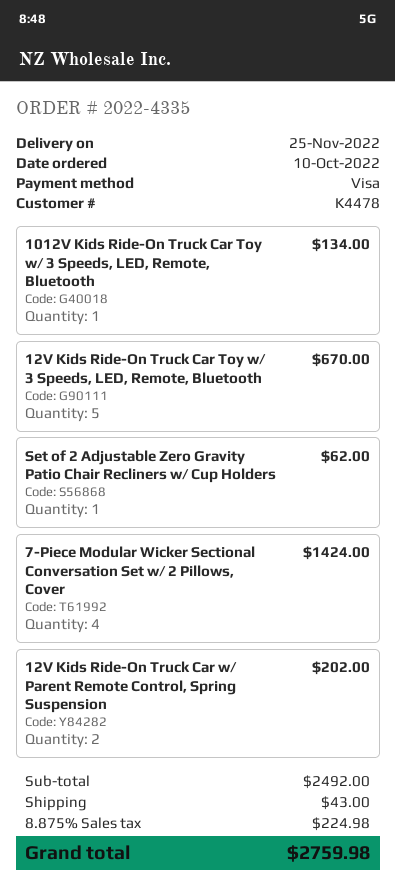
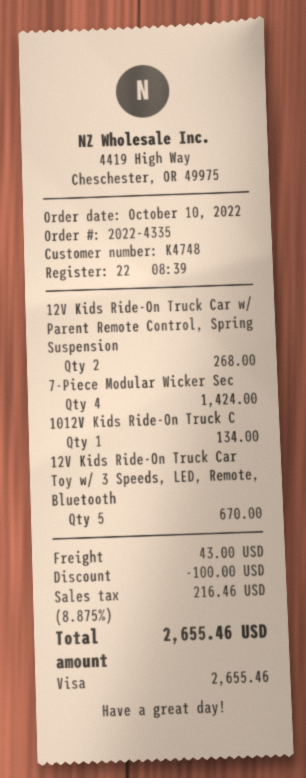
customer number: K4478 -> K4748
Set of 2 Adjustable Zero Gravity Patio Chair Recliners w/ Cup Holders: 1 for 62.00 -> none
12V Kids Ride-On Truck Car w/ Parent Remote Control, Spring Suspension: 2 for 202.00 -> 2 for 268.00
discount: none -> 100.00
tax: 8.875% = 224.98 -> 8.875% = 216.46
total: 2759.98 -> 2655.46

